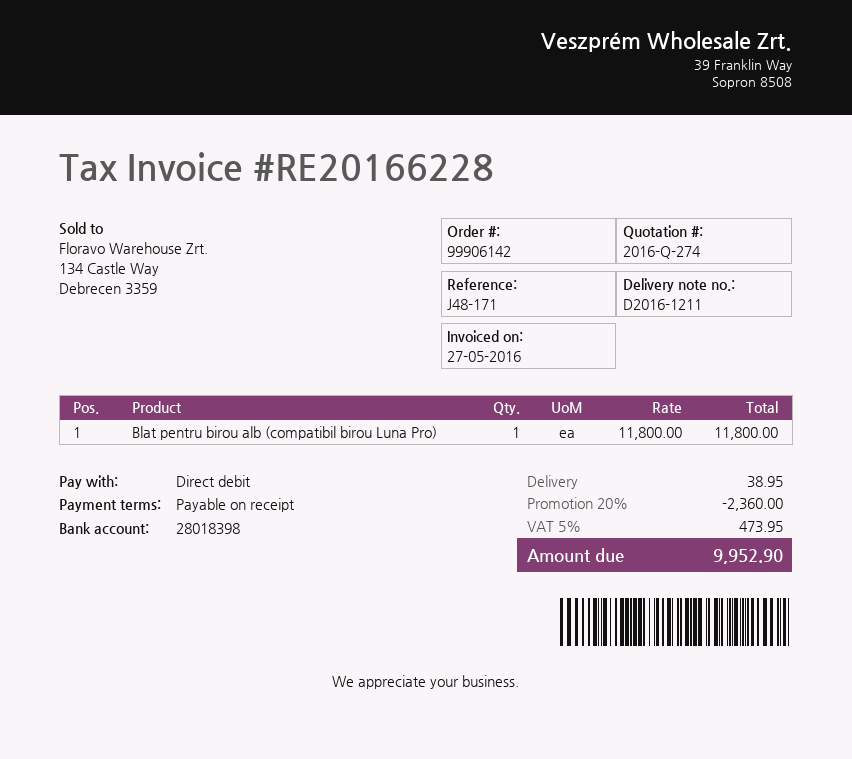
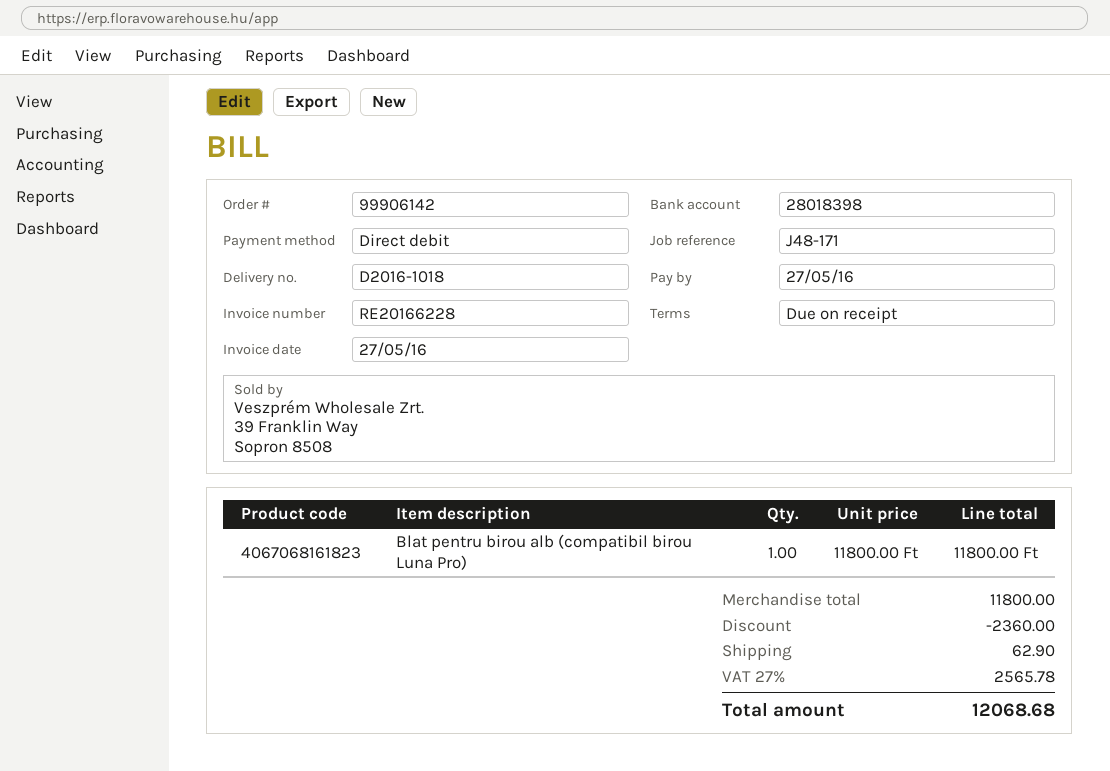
delivery note number: D2016-1211 -> D2016-1018
shipping: 38.95 -> 62.90
tax: 5% = 473.95 -> 27% = 2565.78
total: 9952.90 -> 12068.68

